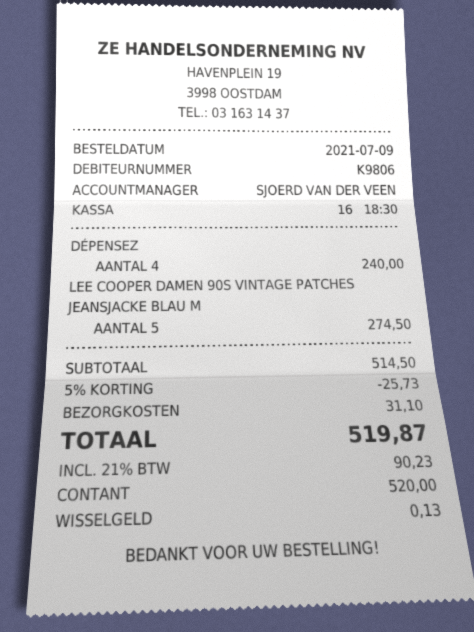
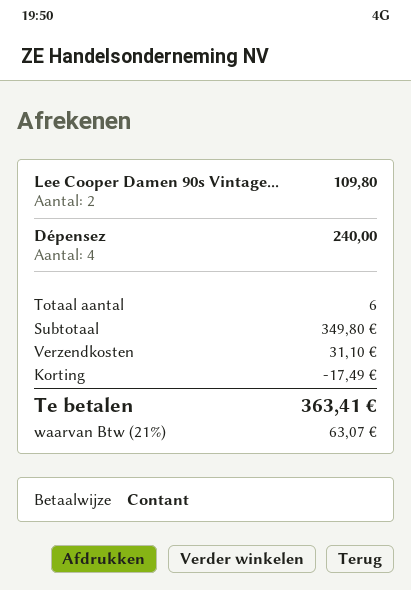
LEE COOPER DAMEN 90S VINTAGE PATCHES JEANSJACKE BLAU M: 5 for 274.50 -> 2 for 109.80
subtotal: 514.50 -> 349.80
discount: 25.73 -> 17.49
tax: 21% = 90.23 -> 21% = 63.07
total: 519.87 -> 363.41

